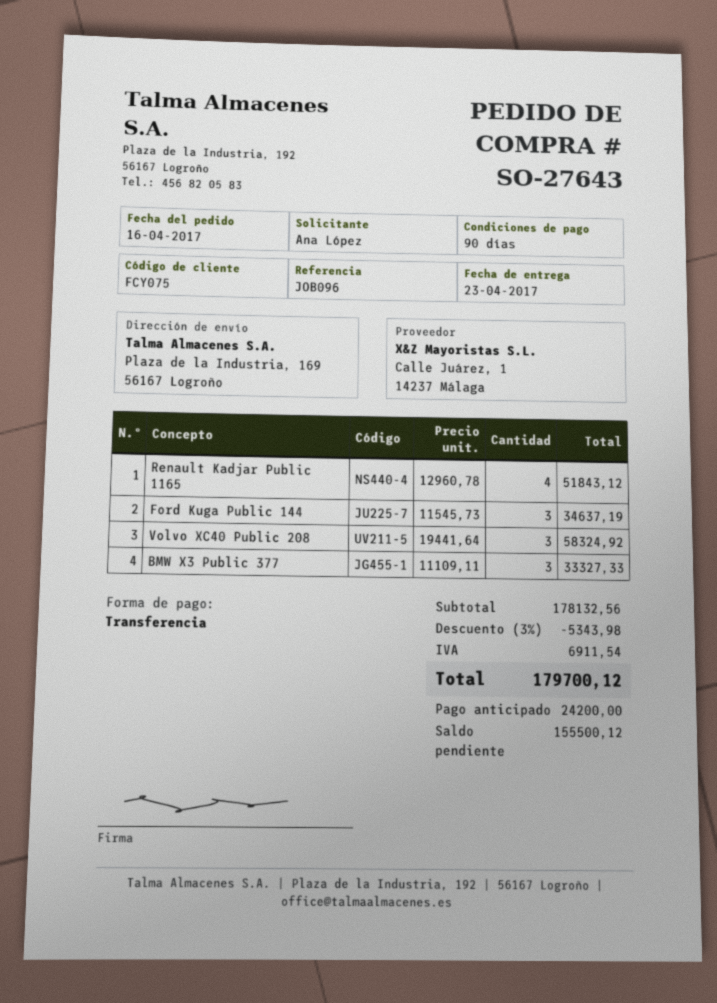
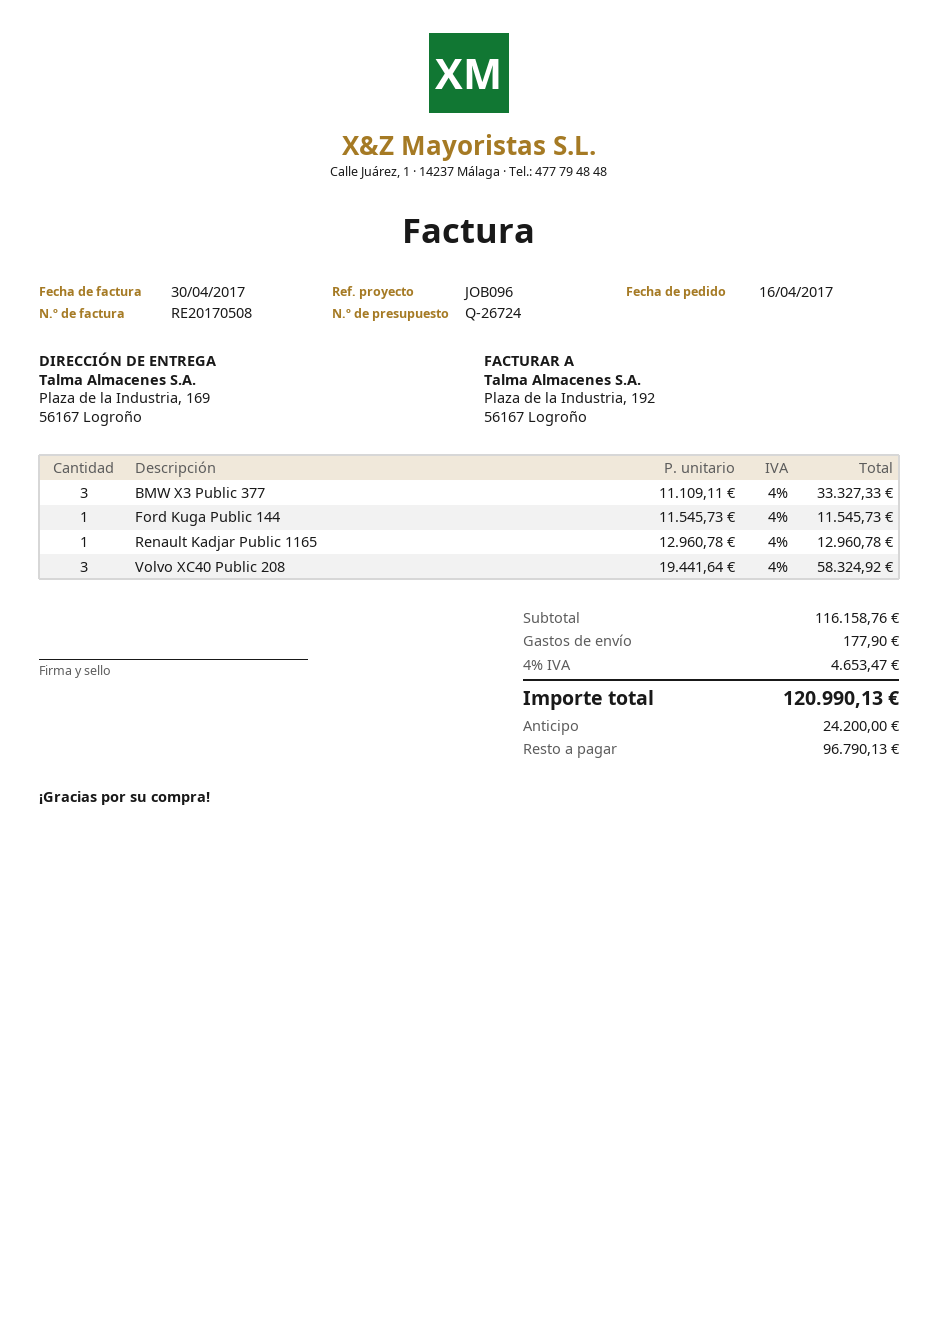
Renault Kadjar Public 1165: 4 x 12960.78 = 51843.12 -> 1 x 12960.78 = 12960.78
Ford Kuga Public 144: 3 x 11545.73 = 34637.19 -> 1 x 11545.73 = 11545.73
subtotal: 178132.56 -> 116158.76
discount: 3% = 5343.98 -> none
shipping: none -> 177.90
tax: 6911.54 -> 4653.47
total: 179700.12 -> 120990.13
balance: 155500.12 -> 96790.13

